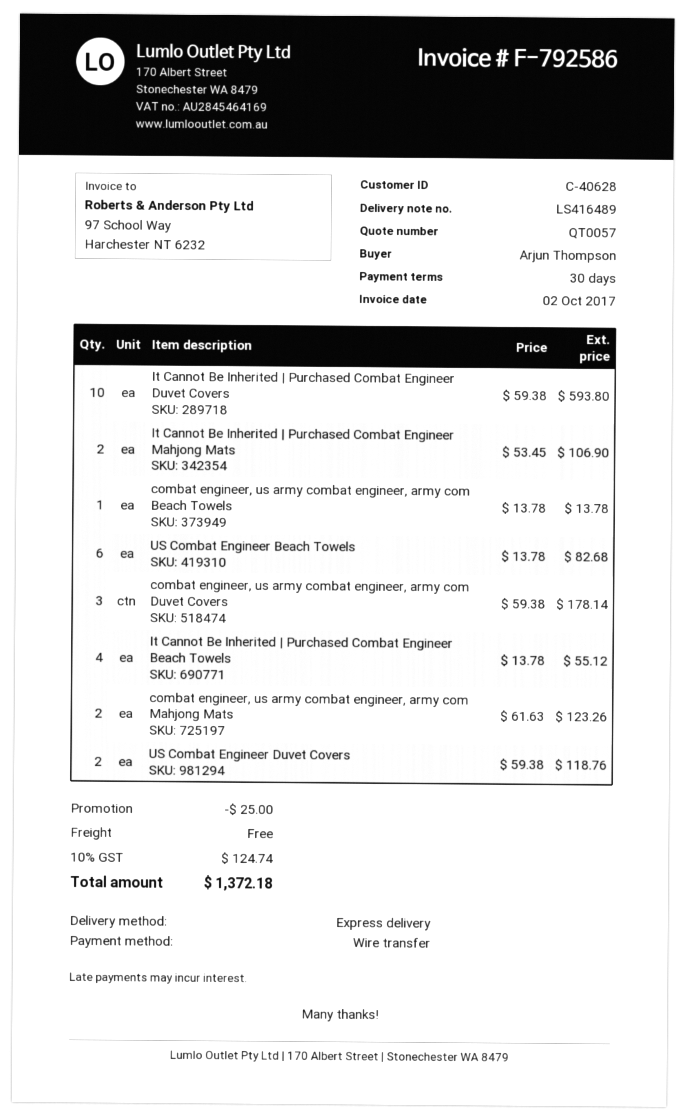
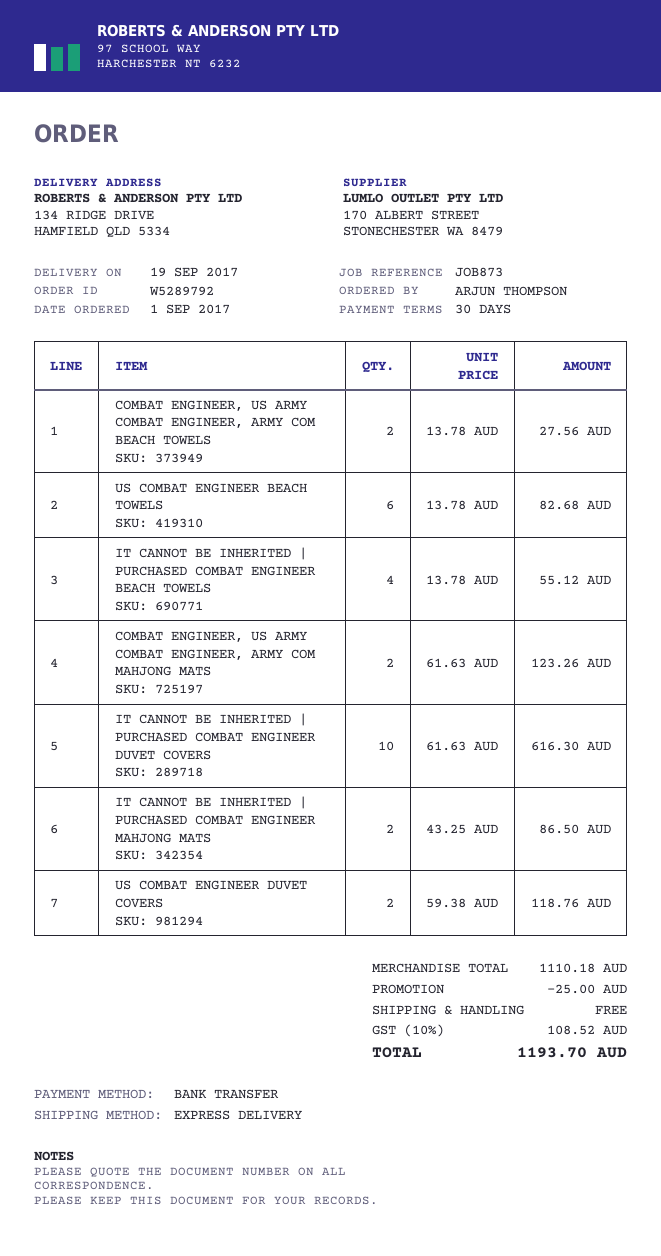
It Cannot Be Inherited | Purchased Combat Engineer Duvet Covers: 10 x 59.38 = 593.80 -> 10 x 61.63 = 616.30
It Cannot Be Inherited | Purchased Combat Engineer Mahjong Mats: 2 x 53.45 = 106.90 -> 2 x 43.25 = 86.50
combat engineer, us army combat engineer, army com Beach Towels: 1 x 13.78 = 13.78 -> 2 x 13.78 = 27.56
combat engineer, us army combat engineer, army com Duvet Covers: 3 x 59.38 = 178.14 -> none
tax: 10% = 124.74 -> 10% = 108.52
total: 1372.18 -> 1193.70

